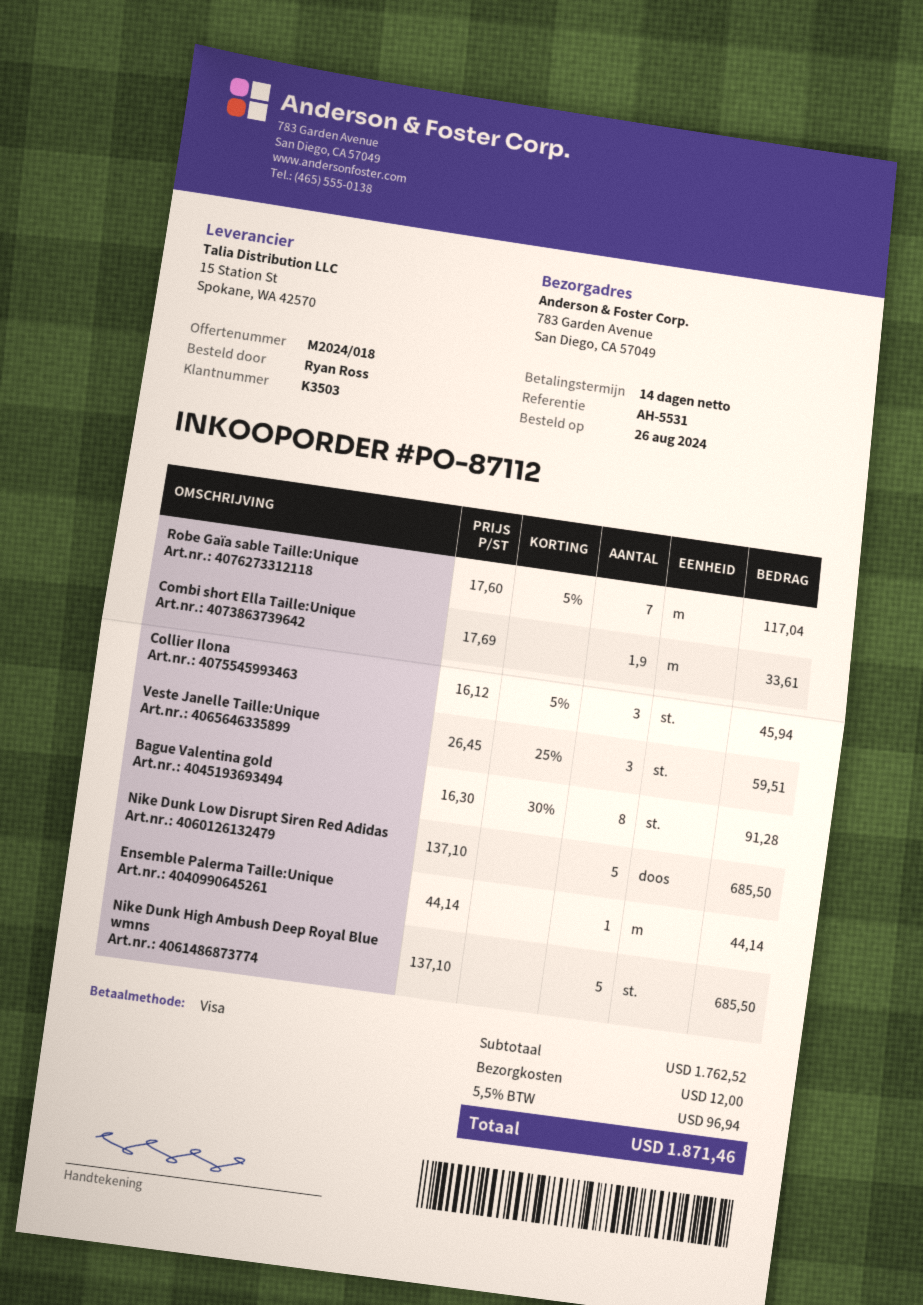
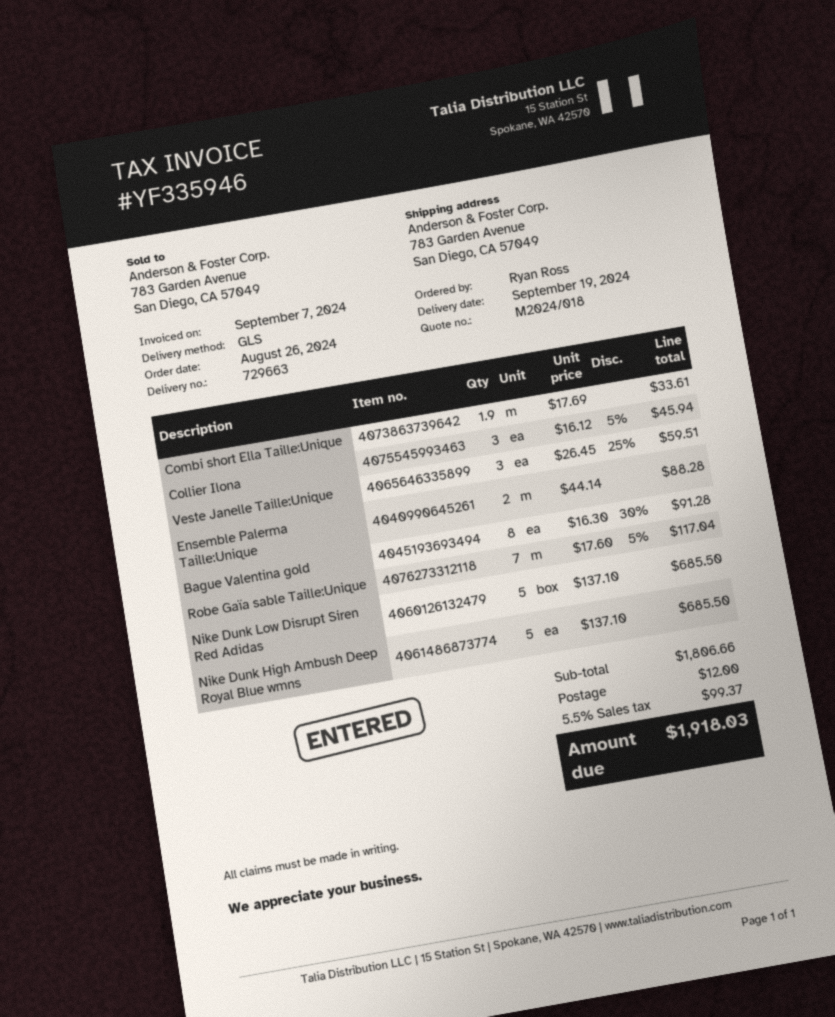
Ensemble Palerma Taille:Unique: 1 x 44.14 = 44.14 -> 2 x 44.14 = 88.28
subtotal: 1762.52 -> 1806.66
tax: 5.5% = 96.94 -> 5.5% = 99.37
total: 1871.46 -> 1918.03

